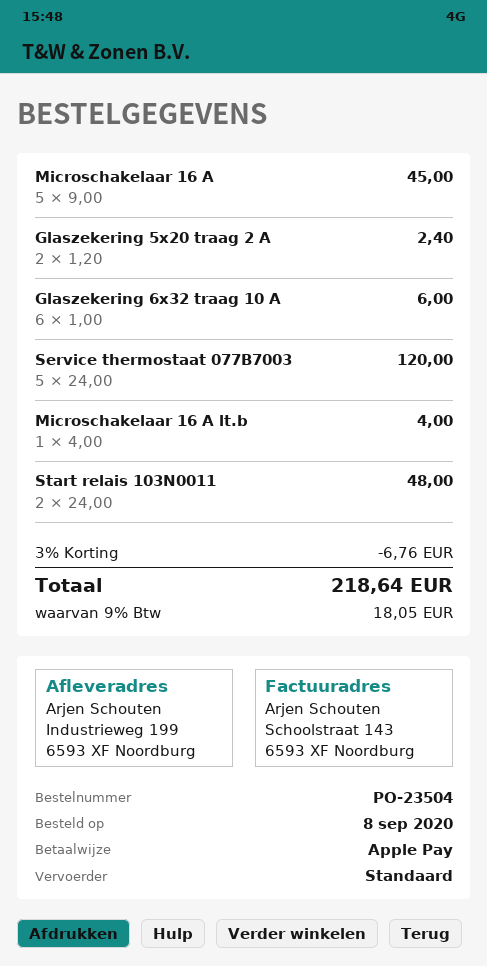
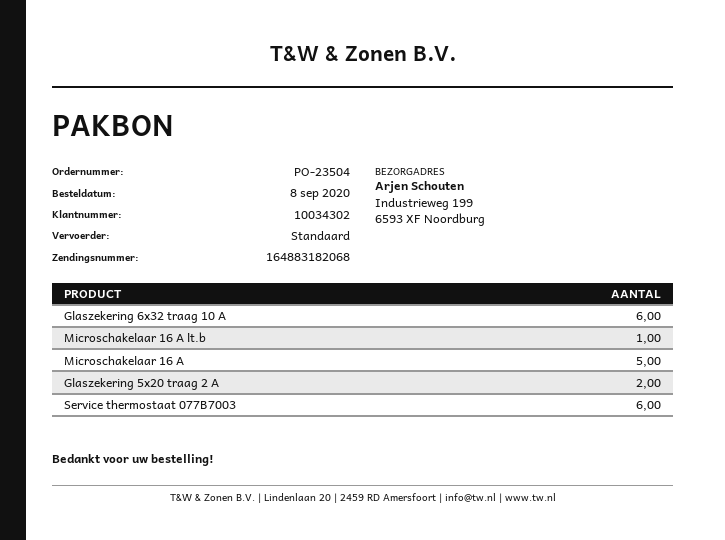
Service thermostaat 077B7003: 5 -> 6
Start relais 103N0011: 2 -> none

